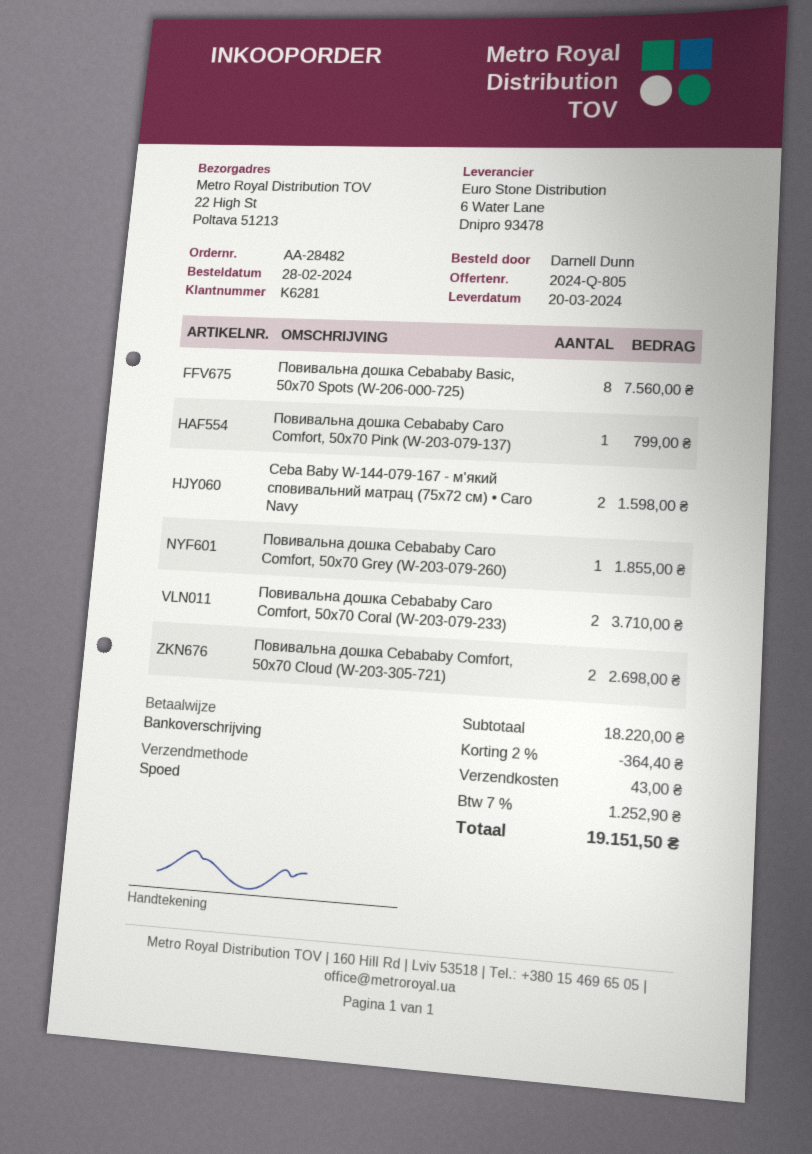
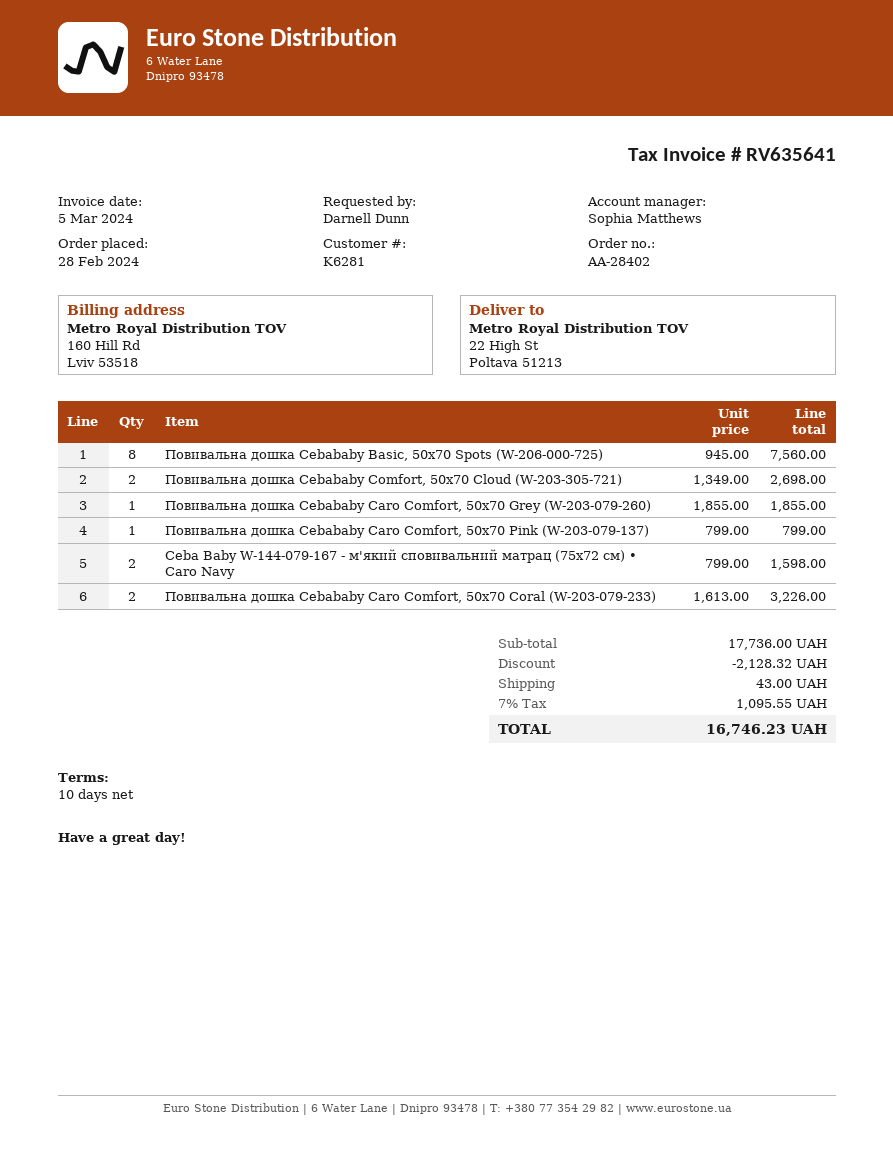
order number: AA-28482 -> AA-28402
Повивальна дошка Cebababy Caro Comfort, 50x70 Coral (W-203-079-233): 2 for 3710.00 -> 2 for 3226.00
subtotal: 18220.00 -> 17736.00
discount: 364.40 -> 2128.32
tax: 7% = 1252.90 -> 7% = 1095.55
total: 19151.50 -> 16746.23

